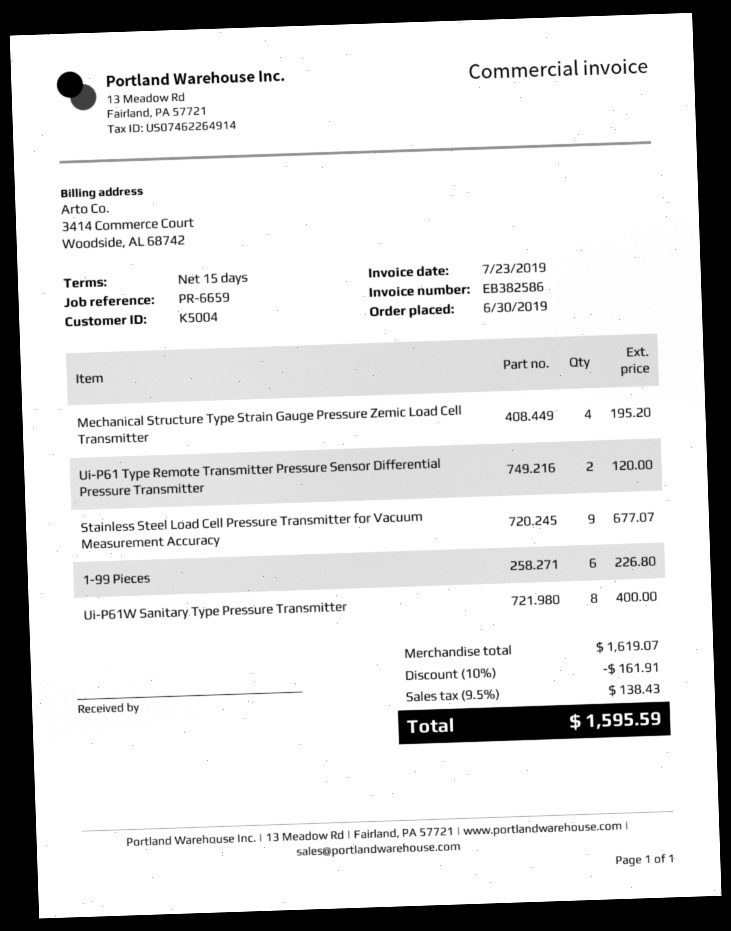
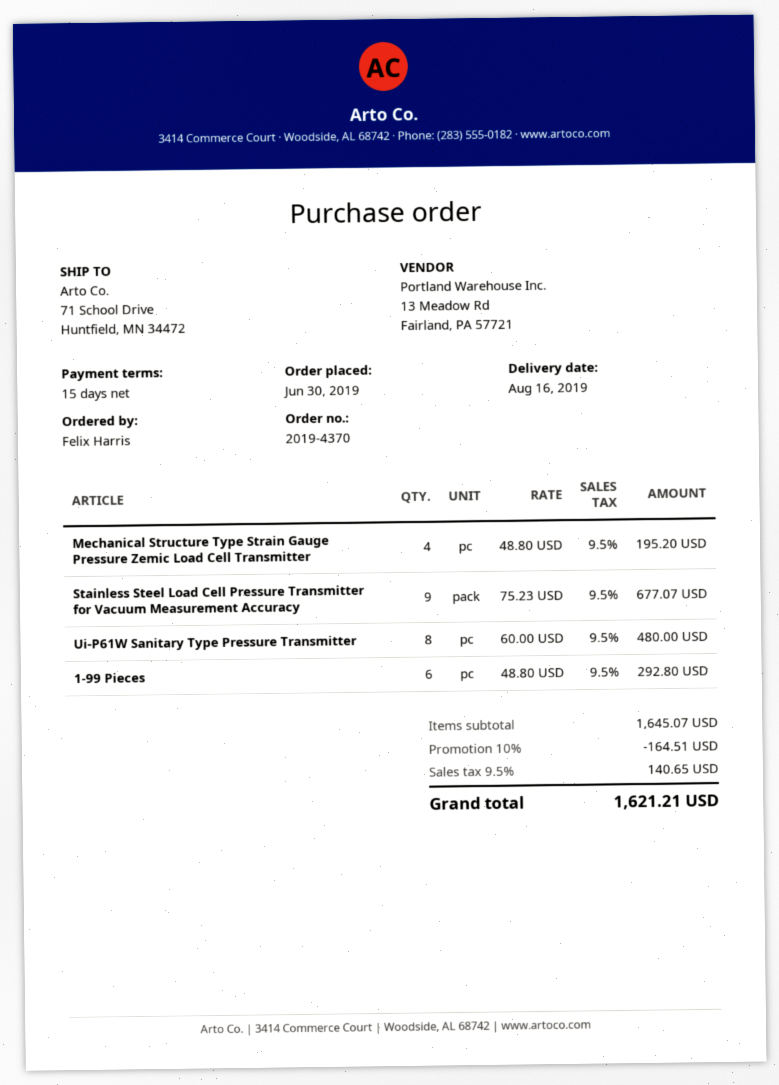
Ui-P61 Type Remote Transmitter Pressure Sensor Differential Pressure Transmitter: 2 for 120.00 -> none
1-99 Pieces: 6 for 226.80 -> 6 for 292.80
Ui-P61W Sanitary Type Pressure Transmitter: 8 for 400.00 -> 8 for 480.00
subtotal: 1619.07 -> 1645.07
discount: 10% = 161.91 -> 10% = 164.51
tax: 9.5% = 138.43 -> 9.5% = 140.65
total: 1595.59 -> 1621.21

